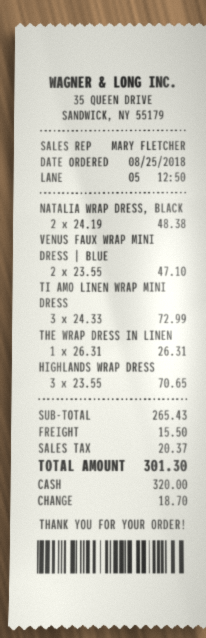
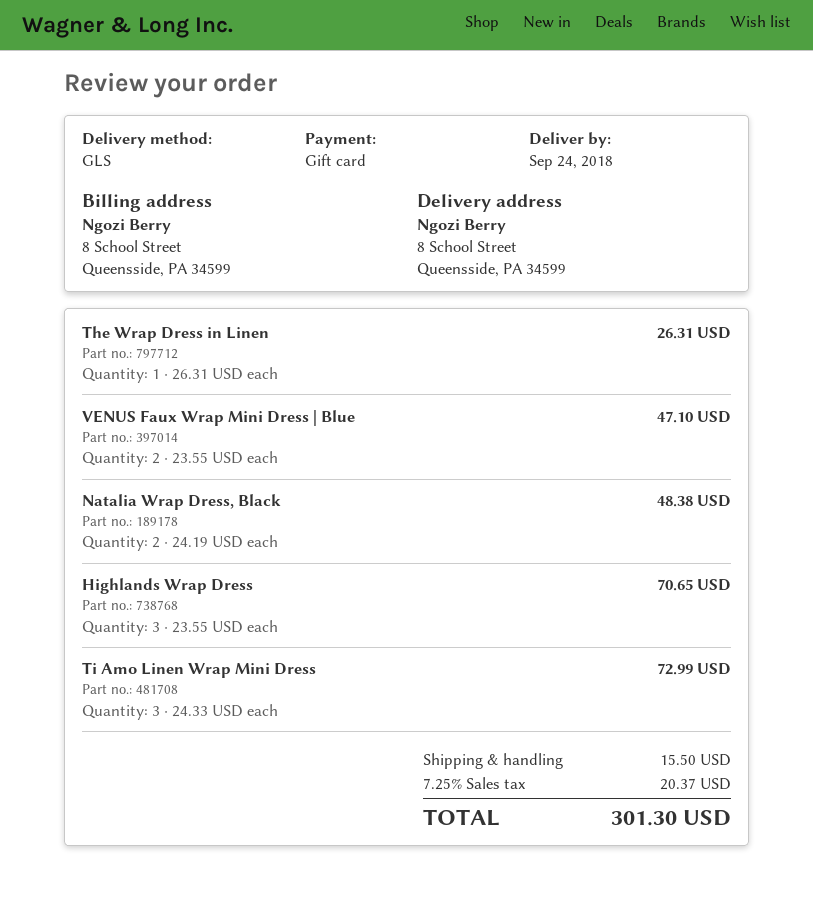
payment method: cash -> gift card

